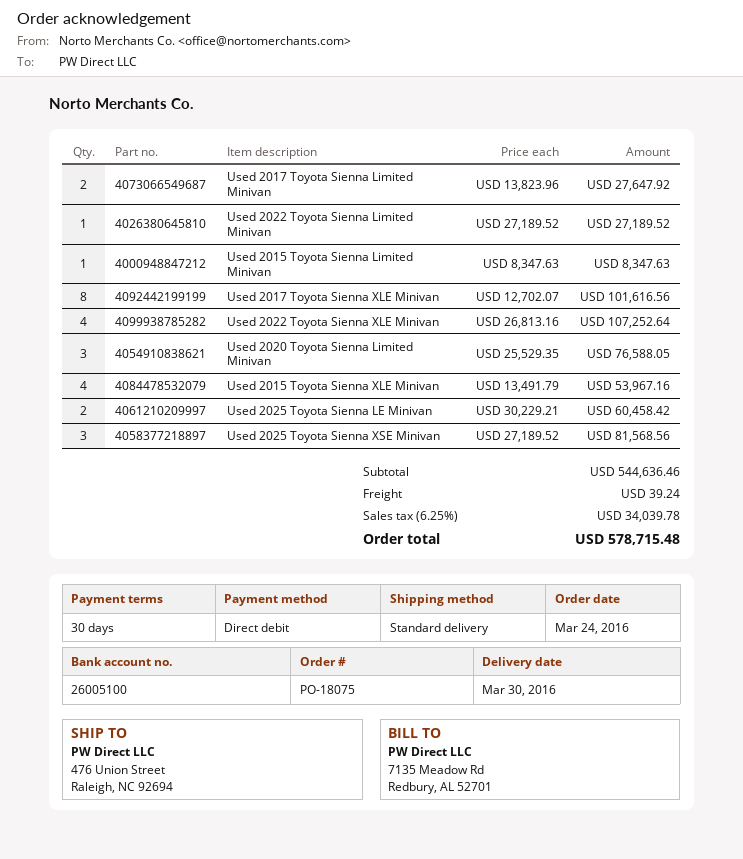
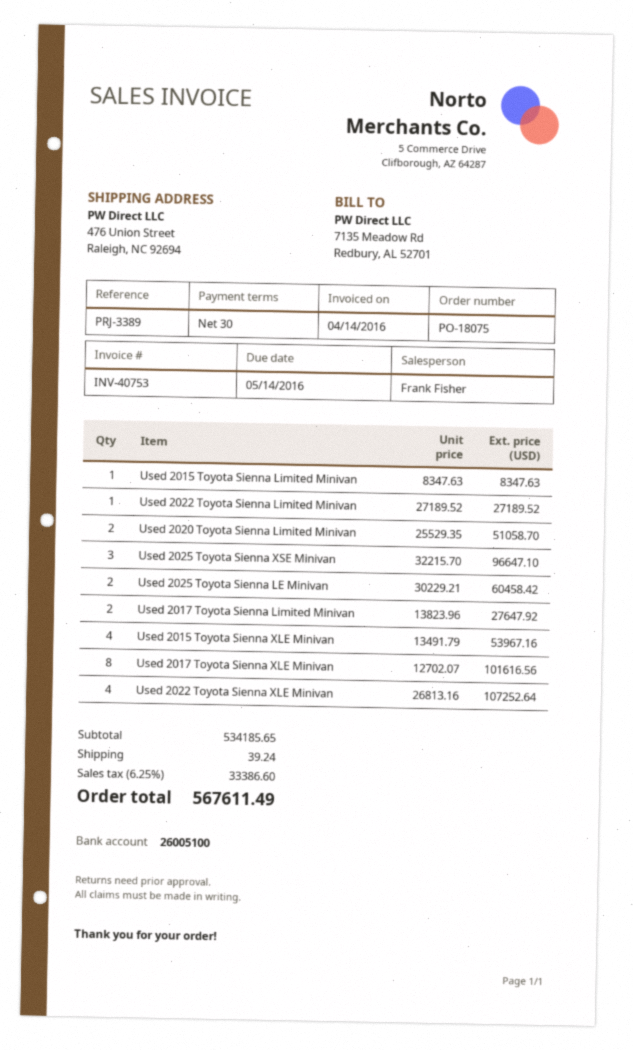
Used 2020 Toyota Sienna Limited Minivan: 3 x 25529.35 = 76588.05 -> 2 x 25529.35 = 51058.70
Used 2025 Toyota Sienna XSE Minivan: 3 x 27189.52 = 81568.56 -> 3 x 32215.70 = 96647.10
subtotal: 544636.46 -> 534185.65
tax: 6.25% = 34039.78 -> 6.25% = 33386.60
total: 578715.48 -> 567611.49

